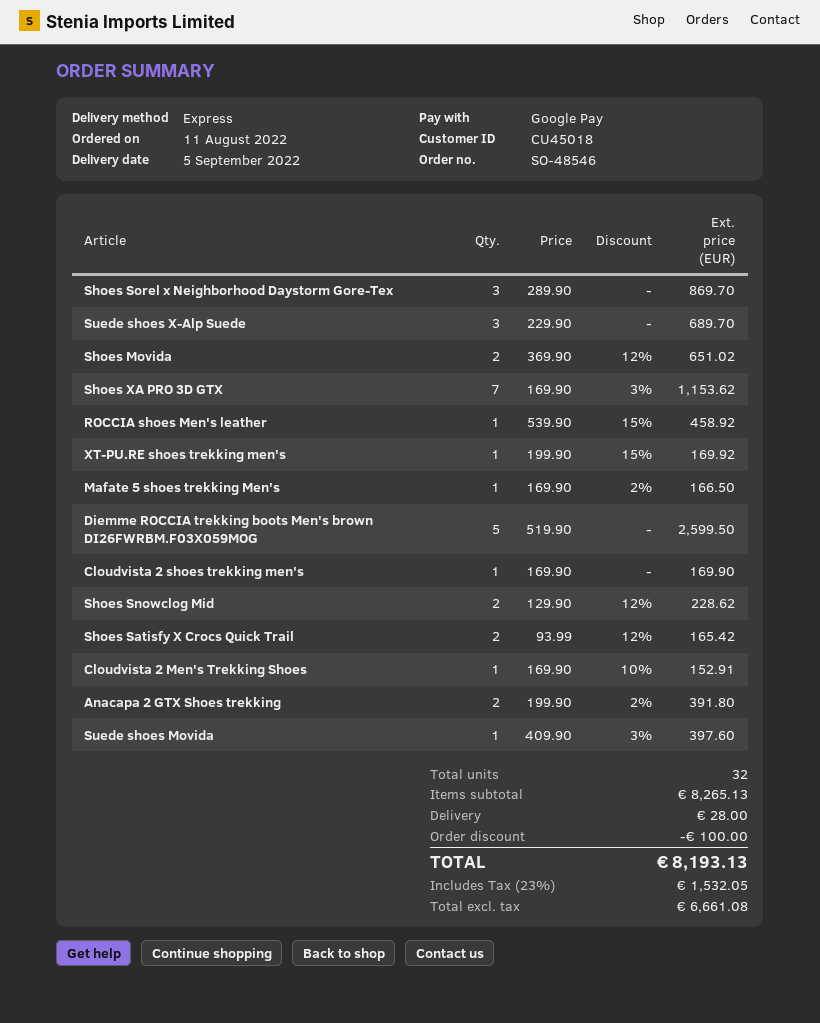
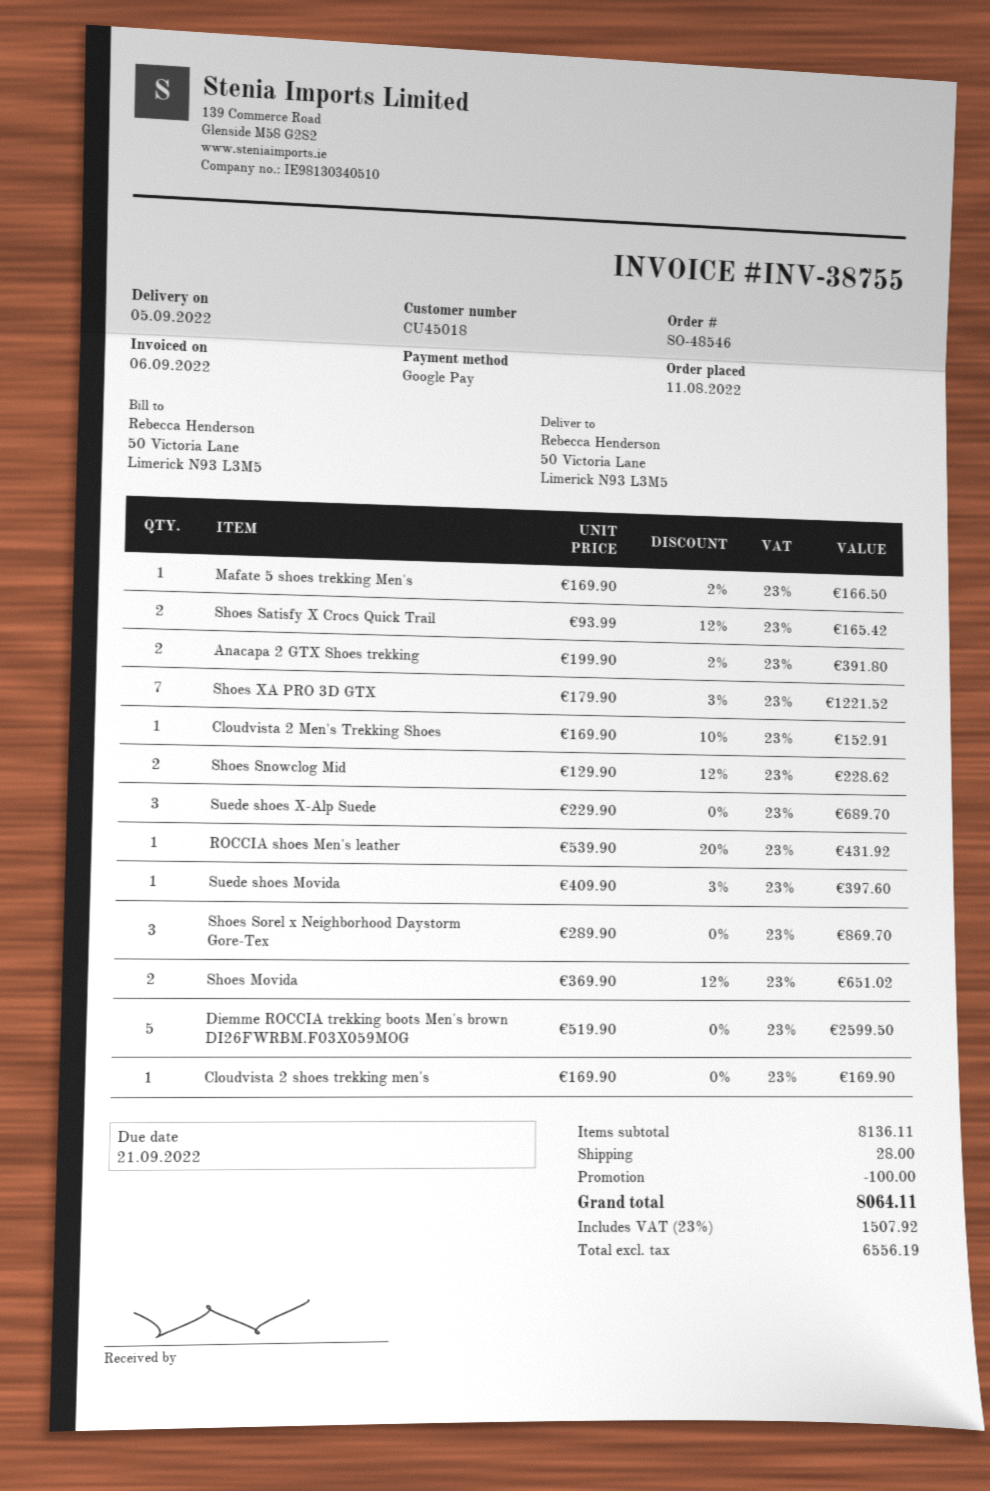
Shoes XA PRO 3D GTX: 7 x 169.90 - 3% = 1153.62 -> 7 x 179.90 - 3% = 1221.52
ROCCIA shoes Men's leather: 1 x 539.90 - 15% = 458.92 -> 1 x 539.90 - 20% = 431.92
XT-PU.RE shoes trekking men's: 1 x 199.90 - 15% = 169.92 -> none
subtotal: 8265.13 -> 8136.11
net: 6661.08 -> 6556.19
tax: 23% = 1532.05 -> 23% = 1507.92
total: 8193.13 -> 8064.11

